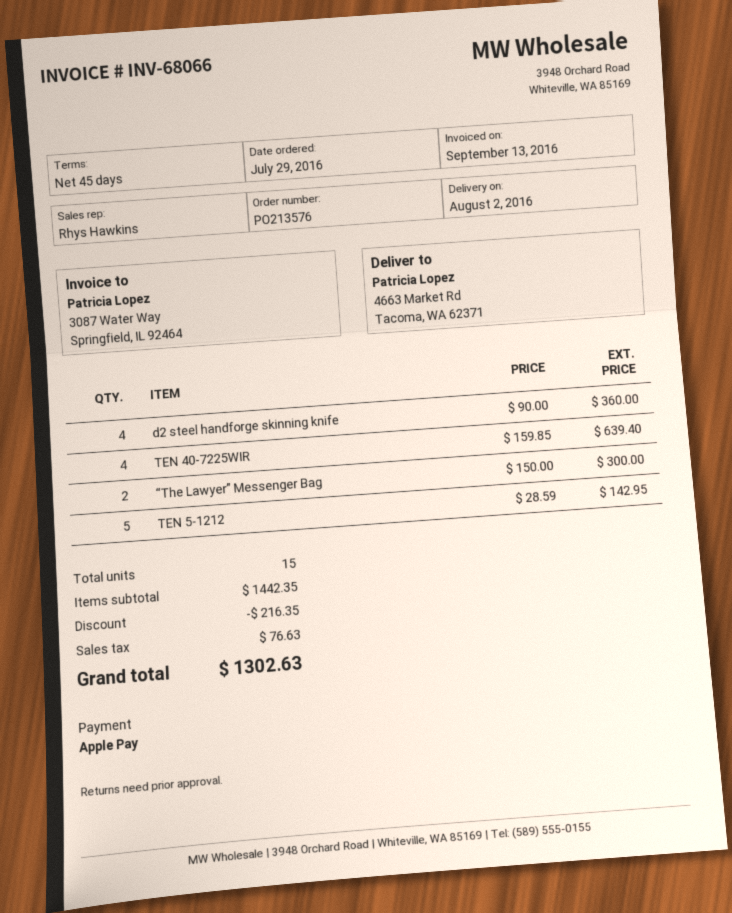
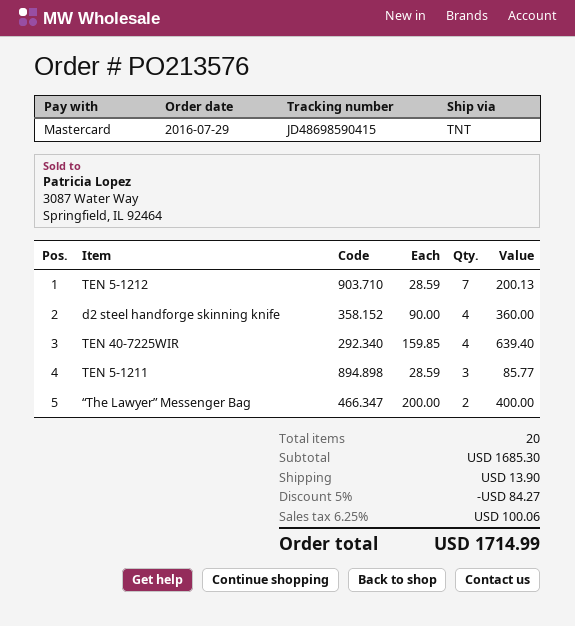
payment method: Apple Pay -> Mastercard
“The Lawyer” Messenger Bag: 2 x 150.00 = 300.00 -> 2 x 200.00 = 400.00
TEN 5-1212: 5 x 28.59 = 142.95 -> 7 x 28.59 = 200.13
TEN 5-1211: none -> 3 x 28.59 = 85.77
total quantity: 15 -> 20
subtotal: 1442.35 -> 1685.30
discount: 216.35 -> 84.27
shipping: none -> 13.90
tax: 76.63 -> 100.06
total: 1302.63 -> 1714.99

